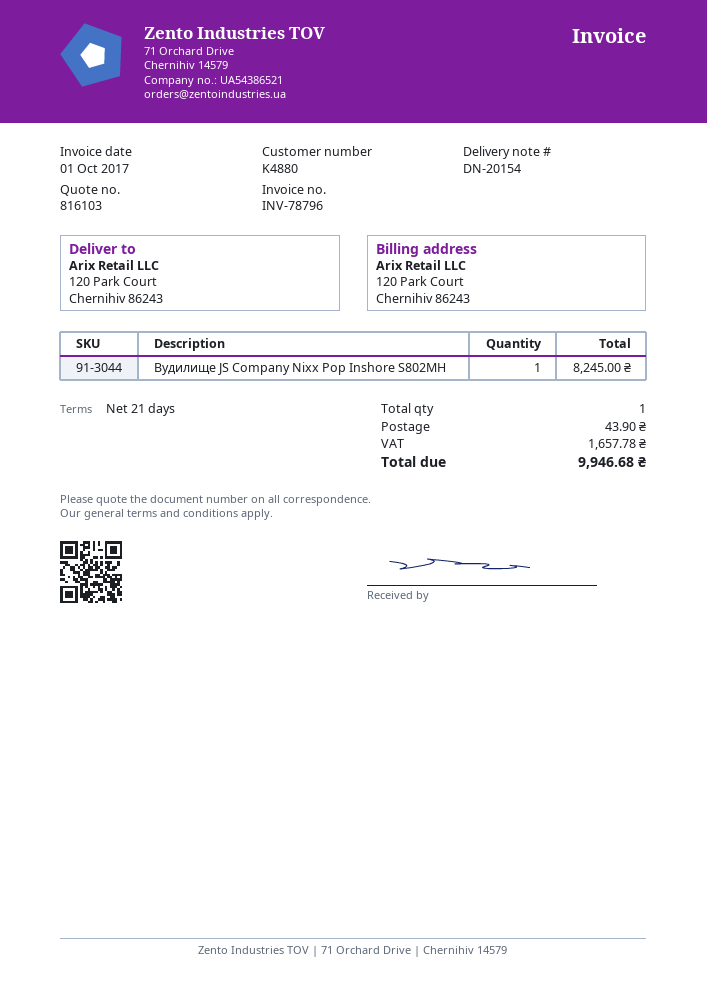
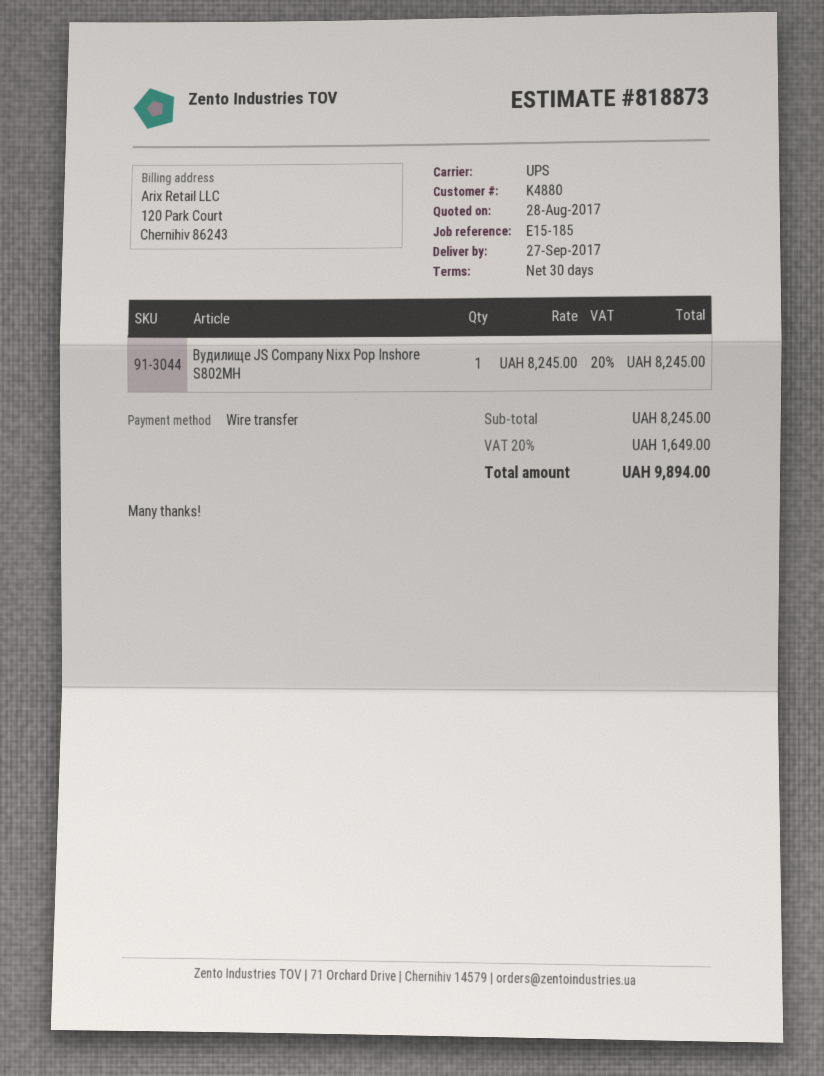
quote number: 816103 -> 818873
payment terms: 21 days -> 30 days
shipping: 43.90 -> none
tax: 1657.78 -> 1649.00
total: 9946.68 -> 9894.00

